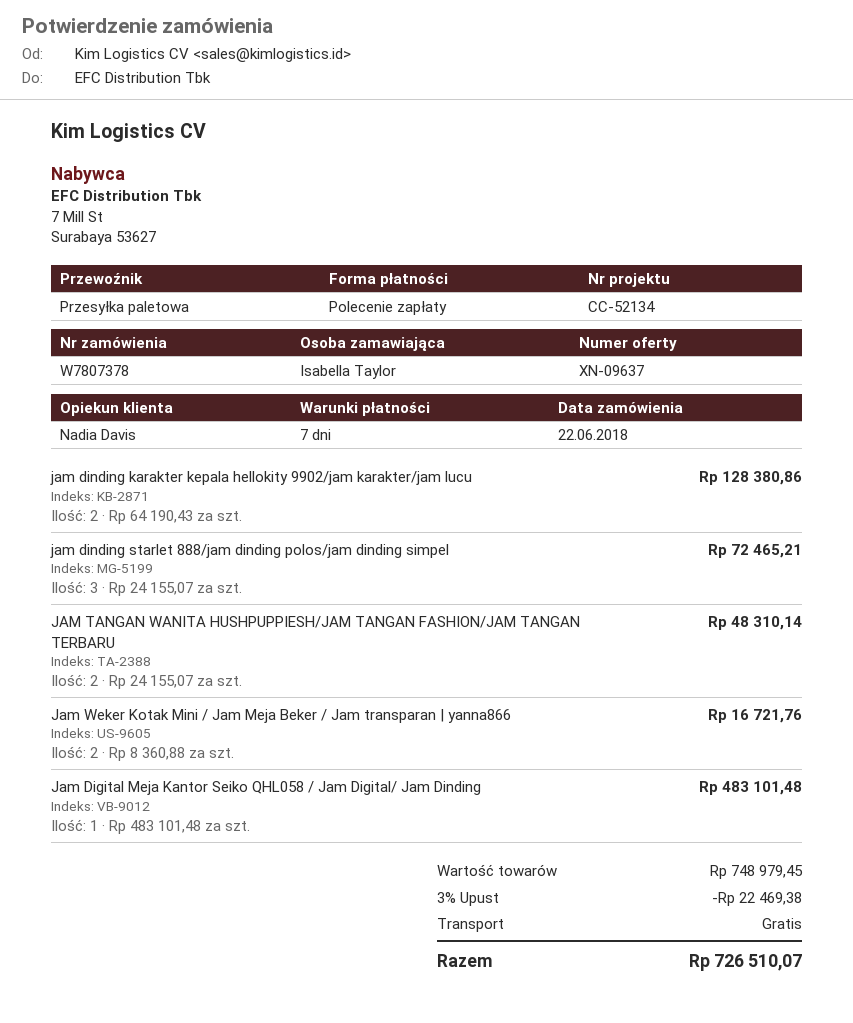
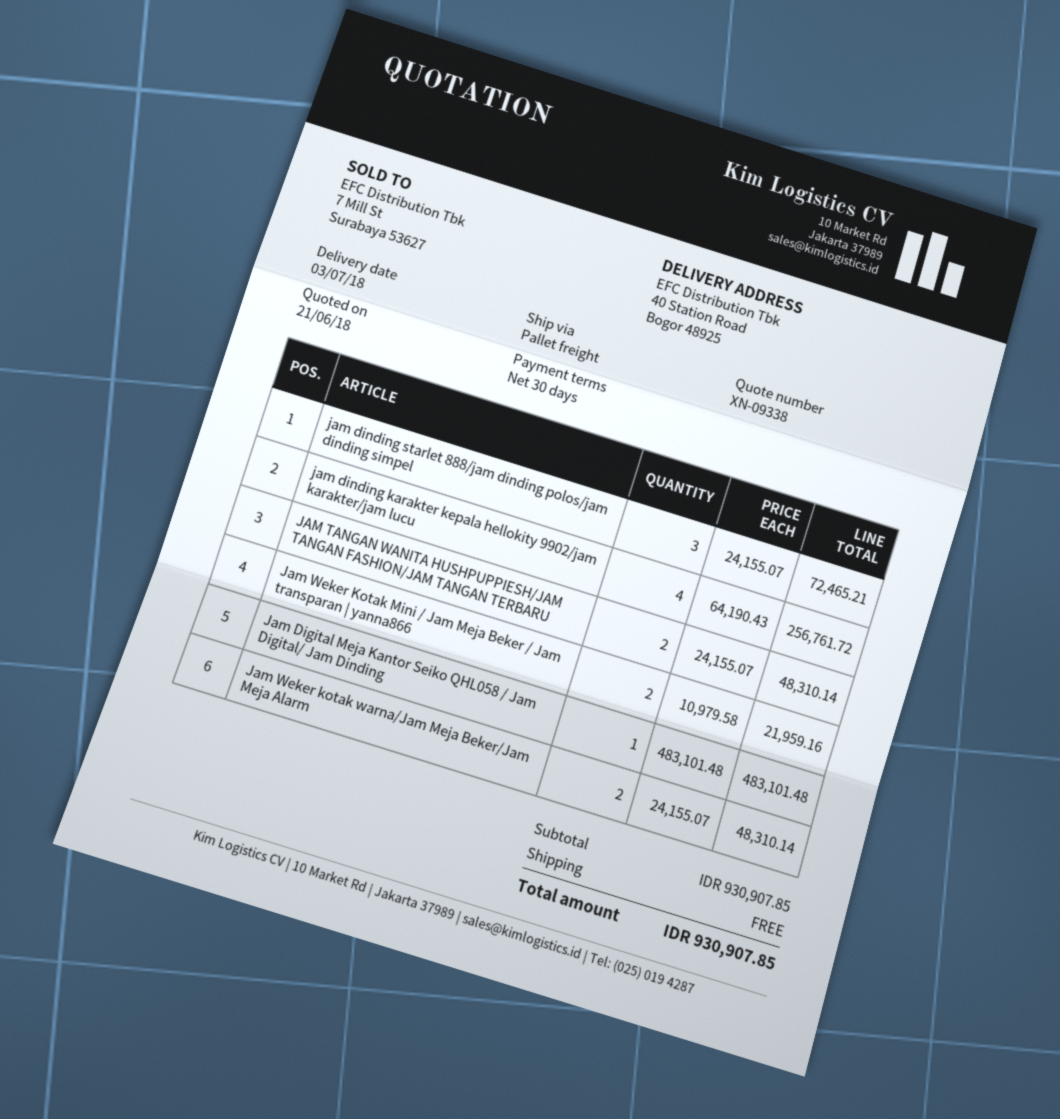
quote number: XN-09637 -> XN-09338
payment terms: 7 days -> 30 days
jam dinding karakter kepala hellokity 9902/jam karakter/jam lucu: 2 x 64190.43 = 128380.86 -> 4 x 64190.43 = 256761.72
Jam Weker Kotak Mini / Jam Meja Beker / Jam transparan | yanna866: 2 x 8360.88 = 16721.76 -> 2 x 10979.58 = 21959.16
Jam Weker kotak warna/Jam Meja Beker/Jam Meja Alarm: none -> 2 x 24155.07 = 48310.14
subtotal: 748979.45 -> 930907.85
discount: 3% = 22469.38 -> none
total: 726510.07 -> 930907.85

